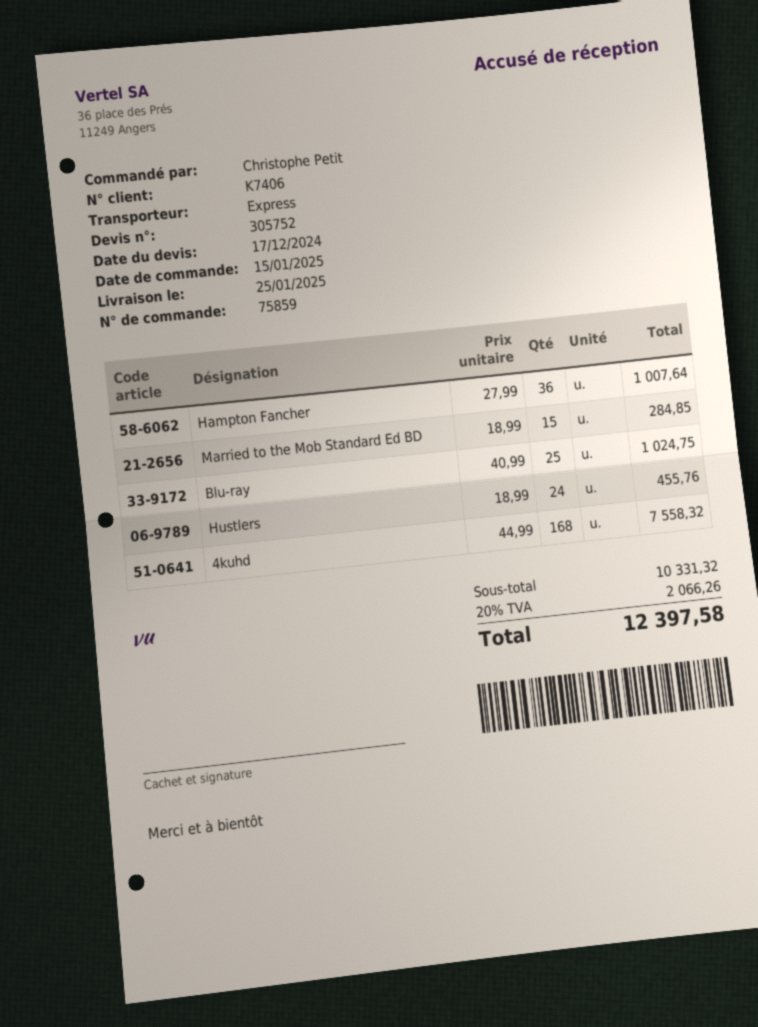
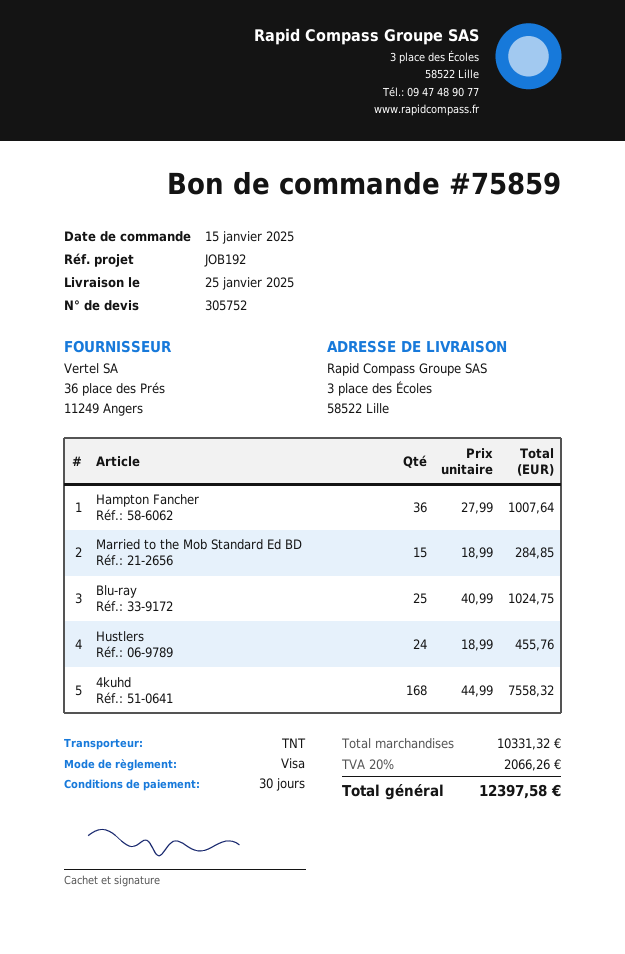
shipping method: express -> TNT

